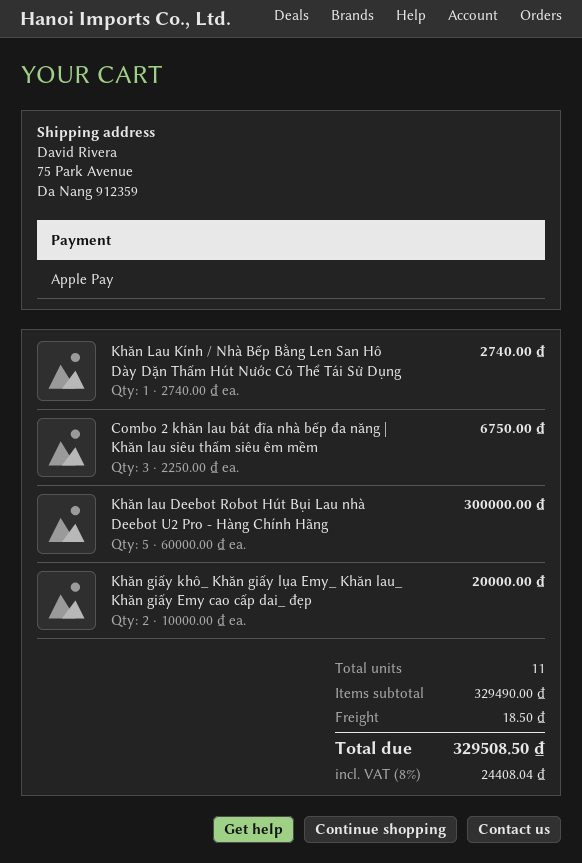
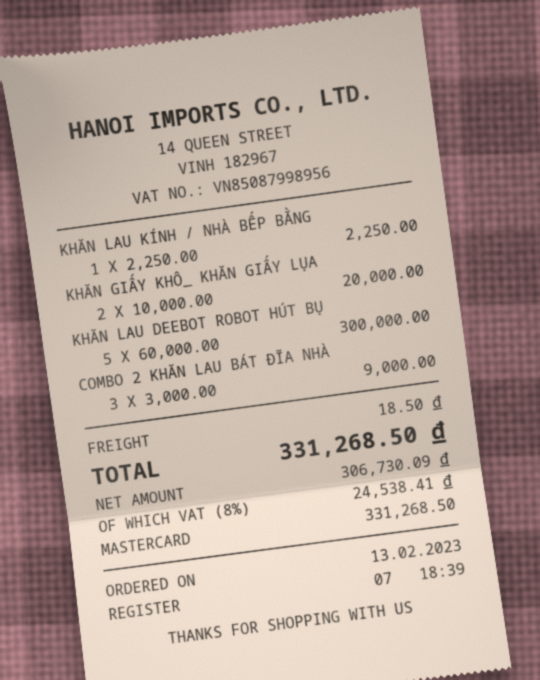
payment method: Apple Pay -> Mastercard
Khăn Lau Kính / Nhà Bếp Bằng Len San Hô Dày Dặn Thấm Hút Nước Có Thể Tái Sử Dụng: 1 x 2740.00 = 2740.00 -> 1 x 2250.00 = 2250.00
Combo 2 khăn lau bát đĩa nhà bếp đa năng | Khăn lau siêu thấm siêu êm mềm: 3 x 2250.00 = 6750.00 -> 3 x 3000.00 = 9000.00
tax: 8% = 24408.04 -> 8% = 24538.41
total: 329508.50 -> 331268.50

